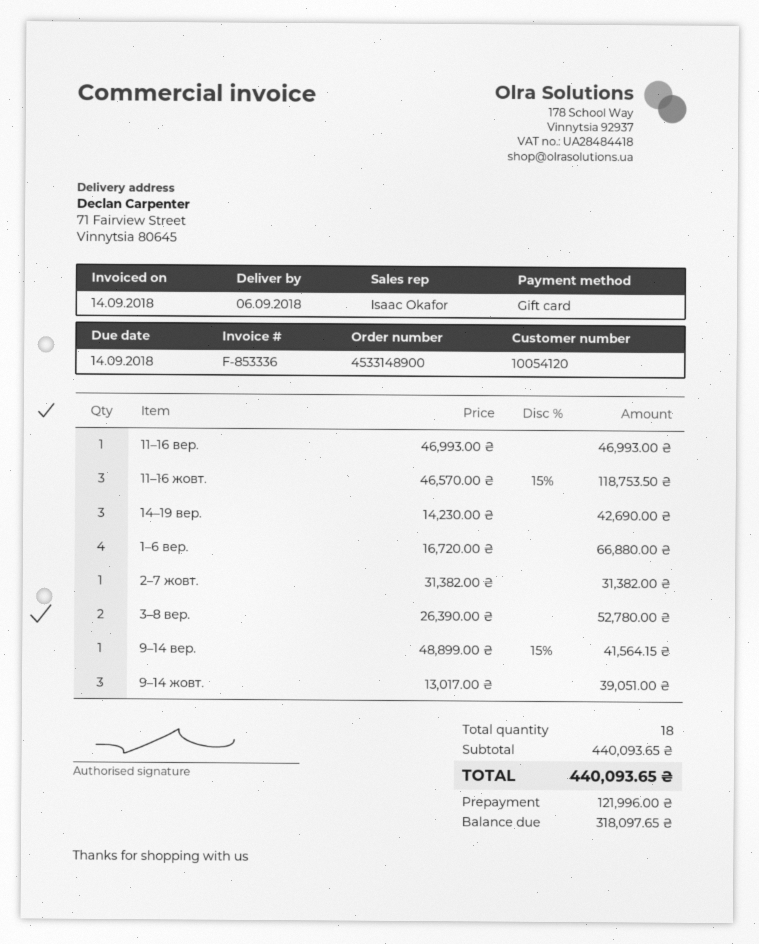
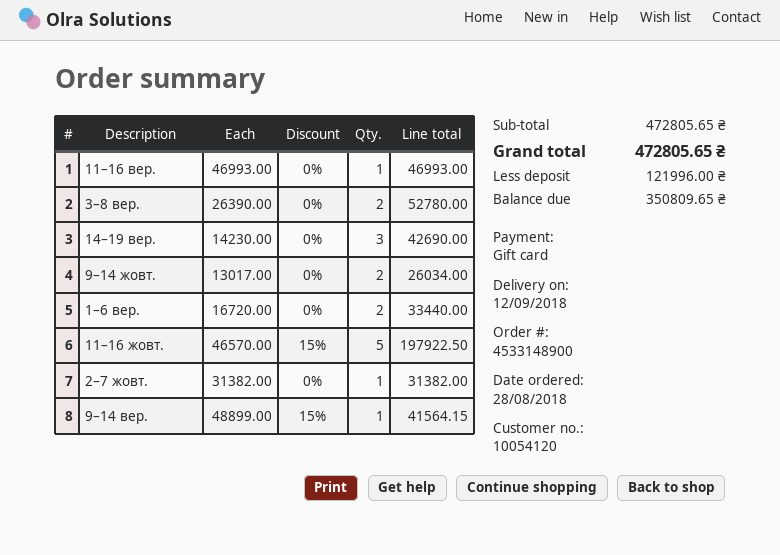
delivery date: 2018-09-06 -> 2018-09-12
11–16 жовт.: 3 x 46570.00 - 15% = 118753.50 -> 5 x 46570.00 - 15% = 197922.50
1–6 вер.: 4 x 16720.00 = 66880.00 -> 2 x 16720.00 = 33440.00
9–14 жовт.: 3 x 13017.00 = 39051.00 -> 2 x 13017.00 = 26034.00
subtotal: 440093.65 -> 472805.65
total: 440093.65 -> 472805.65
balance: 318097.65 -> 350809.65

